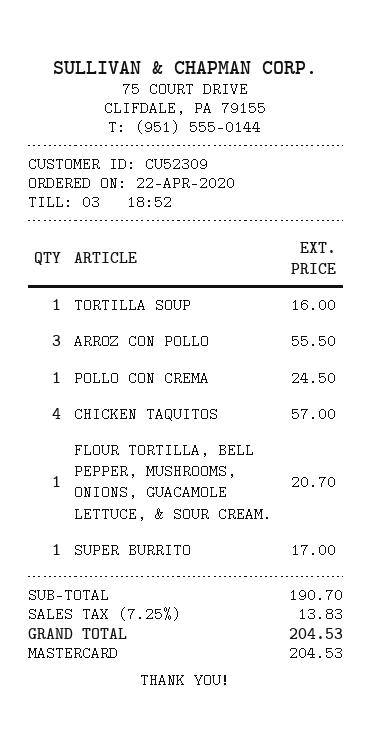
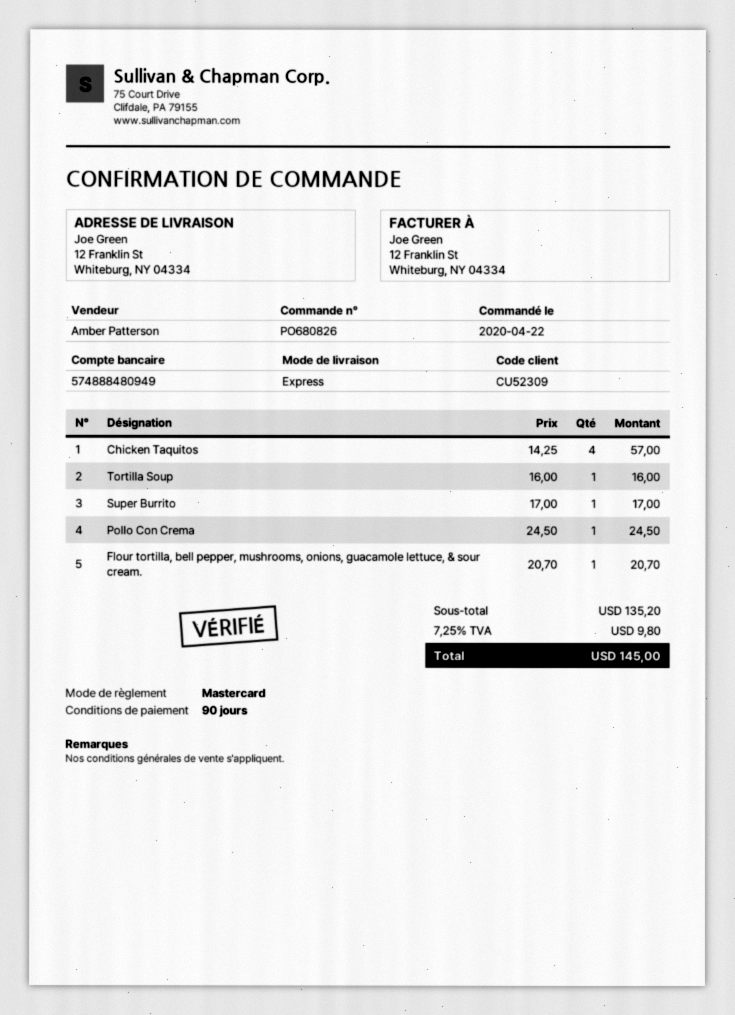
ARROZ CON POLLO: 3 for 55.50 -> none
subtotal: 190.70 -> 135.20
tax: 7.25% = 13.83 -> 7.25% = 9.80
total: 204.53 -> 145.00

